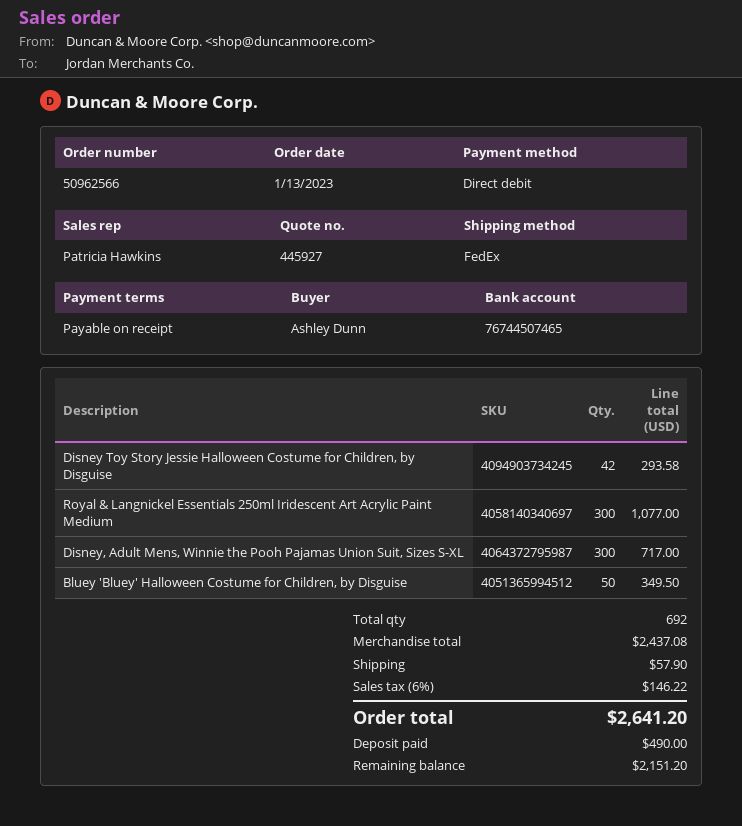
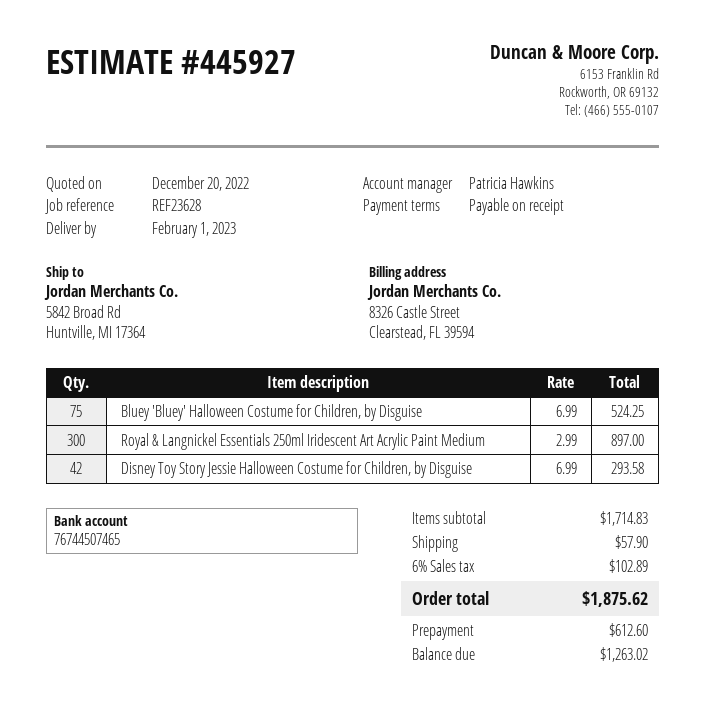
Royal & Langnickel Essentials 250ml Iridescent Art Acrylic Paint Medium: 300 for 1077.00 -> 300 for 897.00
Disney, Adult Mens, Winnie the Pooh Pajamas Union Suit, Sizes S-XL: 300 for 717.00 -> none
Bluey 'Bluey' Halloween Costume for Children, by Disguise: 50 for 349.50 -> 75 for 524.25
subtotal: 2437.08 -> 1714.83
tax: 6% = 146.22 -> 6% = 102.89
total: 2641.20 -> 1875.62
deposit: 490.00 -> 612.60
balance: 2151.20 -> 1263.02

